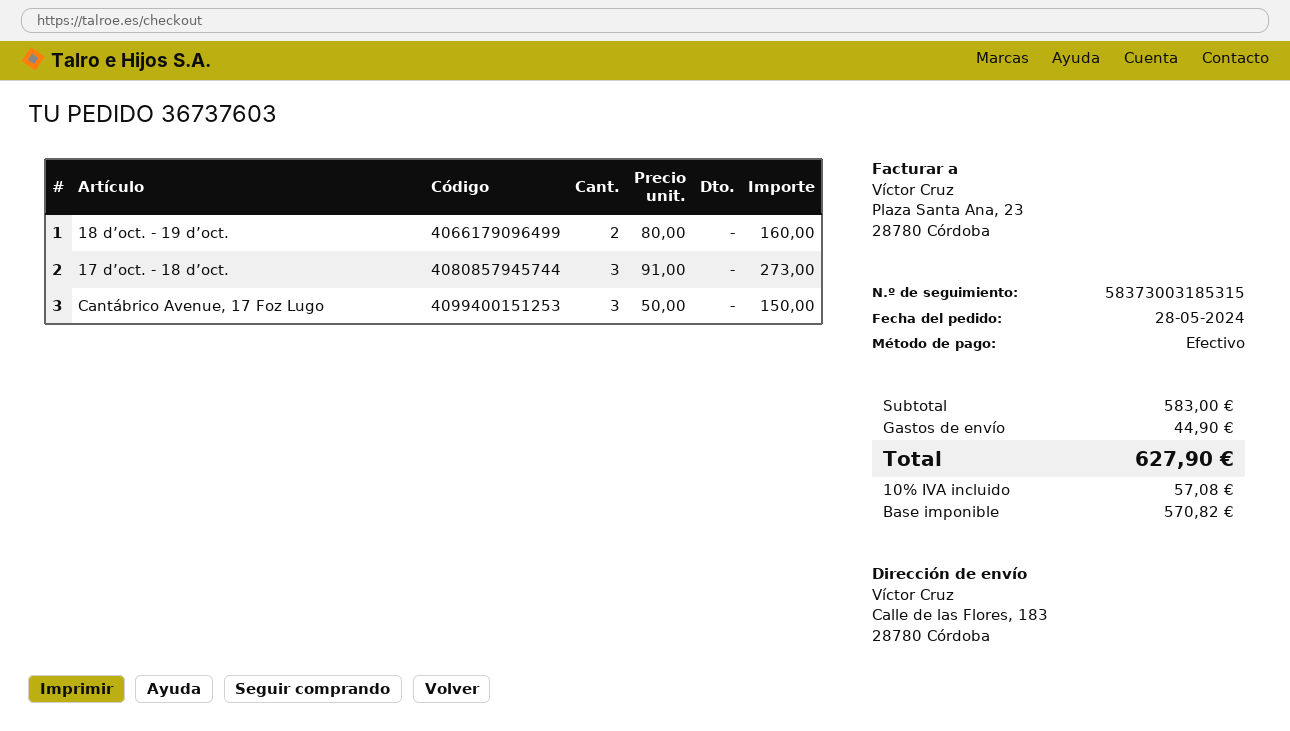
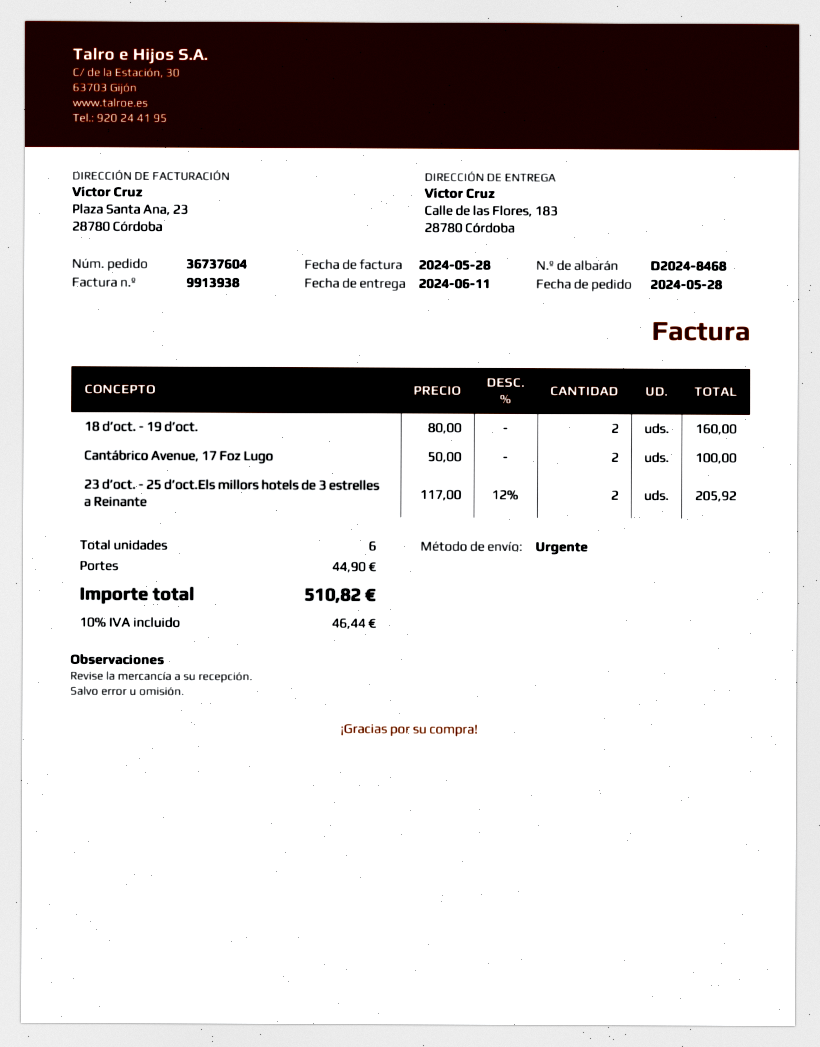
order number: 36737603 -> 36737604
17 d’oct. - 18 d’oct.: 3 x 91.00 = 273.00 -> none
Cantábrico Avenue, 17 Foz Lugo: 3 x 50.00 = 150.00 -> 2 x 50.00 = 100.00
23 d’oct. - 25 d’oct.Els millors hotels de 3 estrelles a Reinante: none -> 2 x 117.00 - 12% = 205.92
tax: 10% = 57.08 -> 10% = 46.44
total: 627.90 -> 510.82

